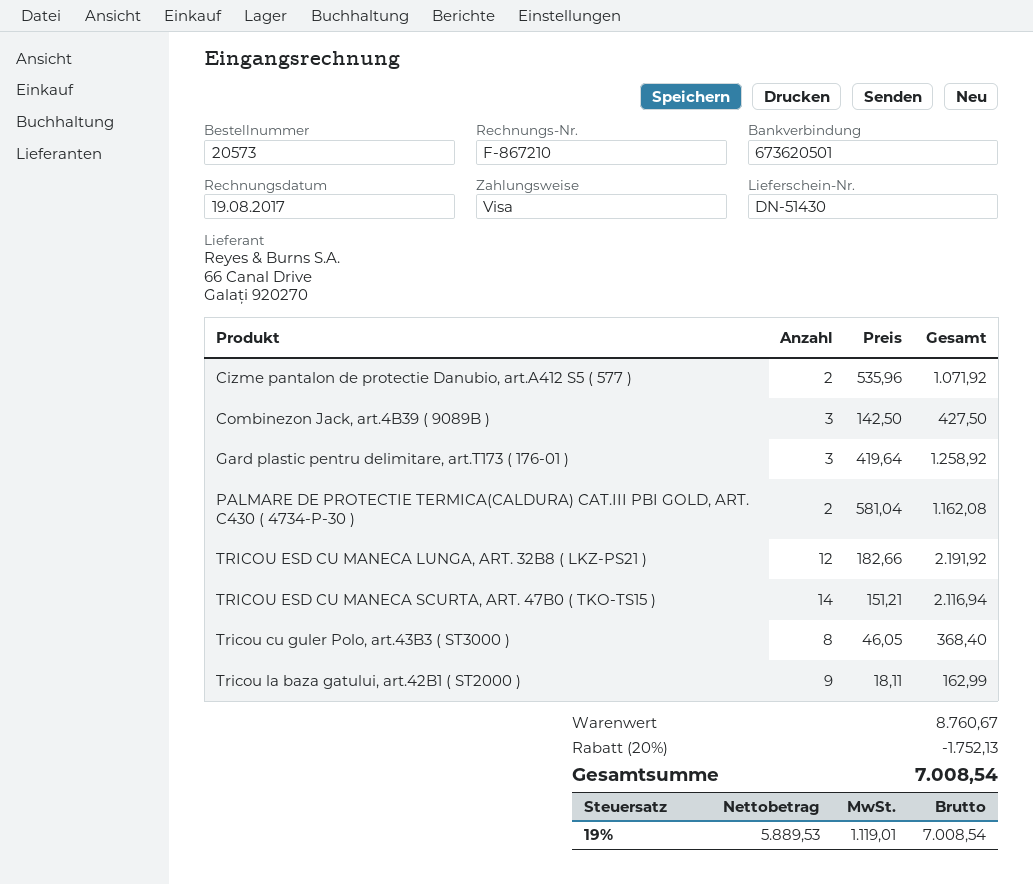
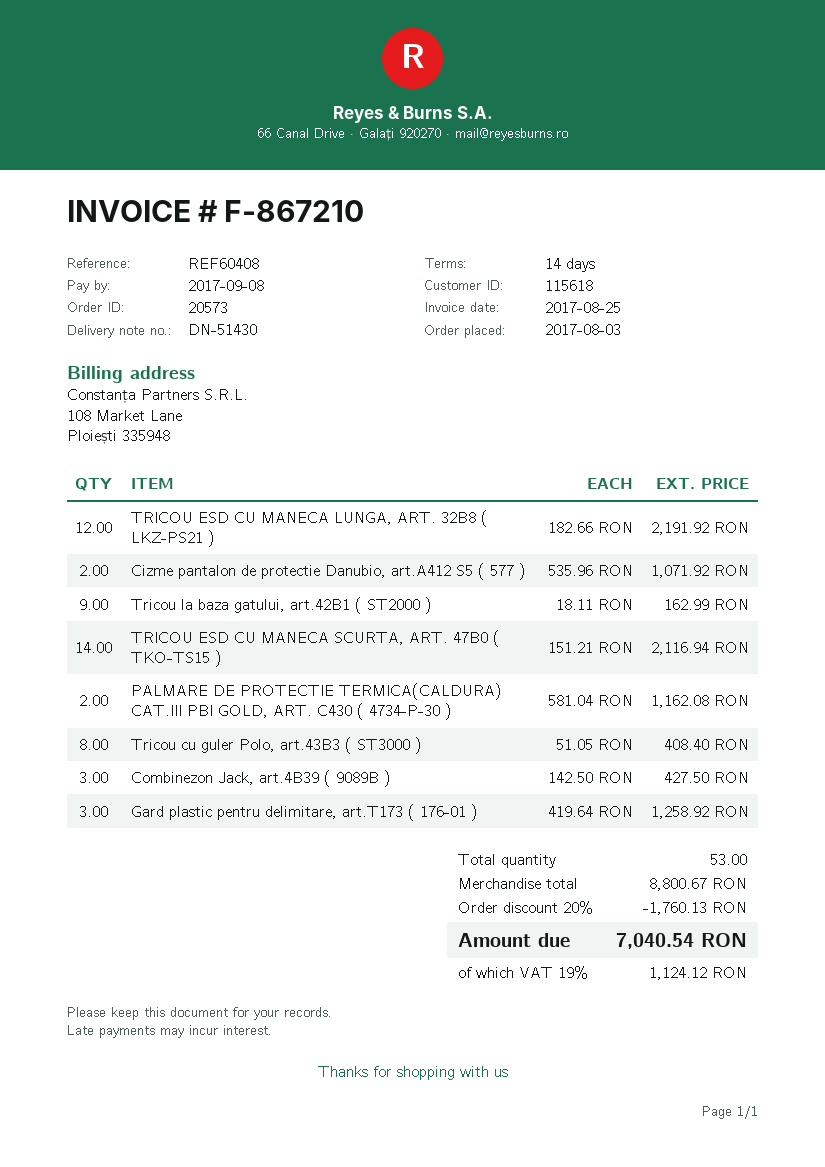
invoice date: 2017-08-19 -> 2017-08-25
Tricou cu guler Polo, art.43B3 ( ST3000 ): 8 x 46.05 = 368.40 -> 8 x 51.05 = 408.40
subtotal: 8760.67 -> 8800.67
discount: 20% = 1752.13 -> 20% = 1760.13
tax: 19% = 1119.01 -> 19% = 1124.12
total: 7008.54 -> 7040.54

